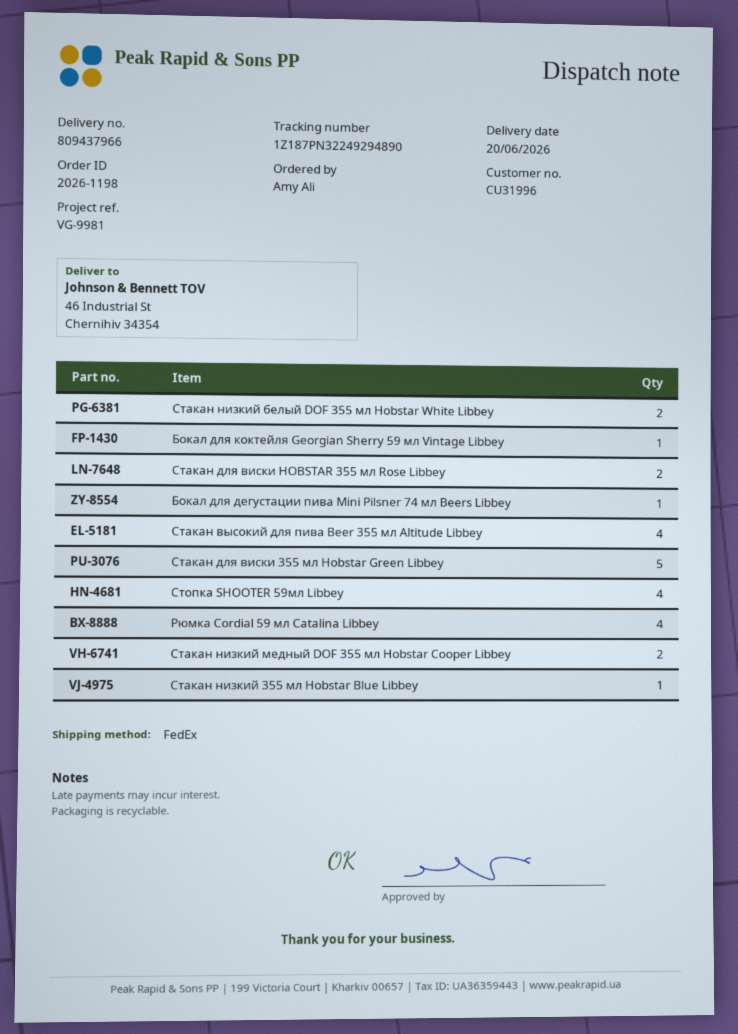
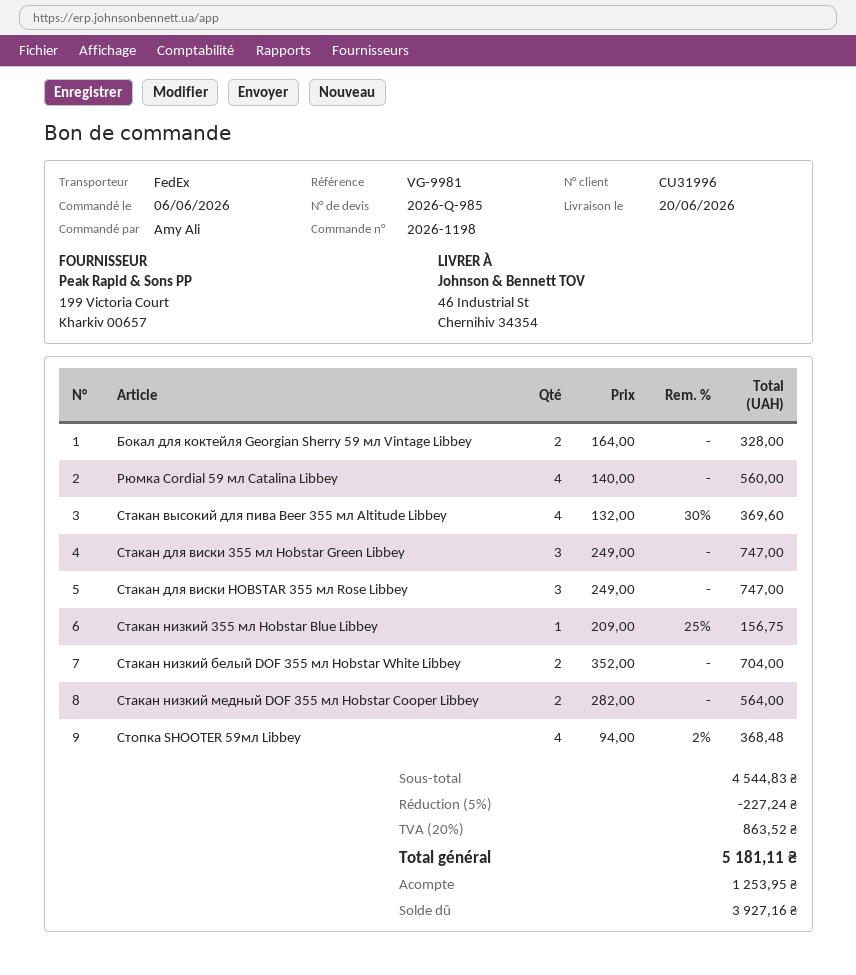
Бокал для коктейля Georgian Sherry 59 мл Vintage Libbey: 1 -> 2
Стакан для виски HOBSTAR 355 мл Rose Libbey: 2 -> 3
Бокал для дегустации пива Mini Pilsner 74 мл Beers Libbey: 1 -> none
Стакан для виски 355 мл Hobstar Green Libbey: 5 -> 3

